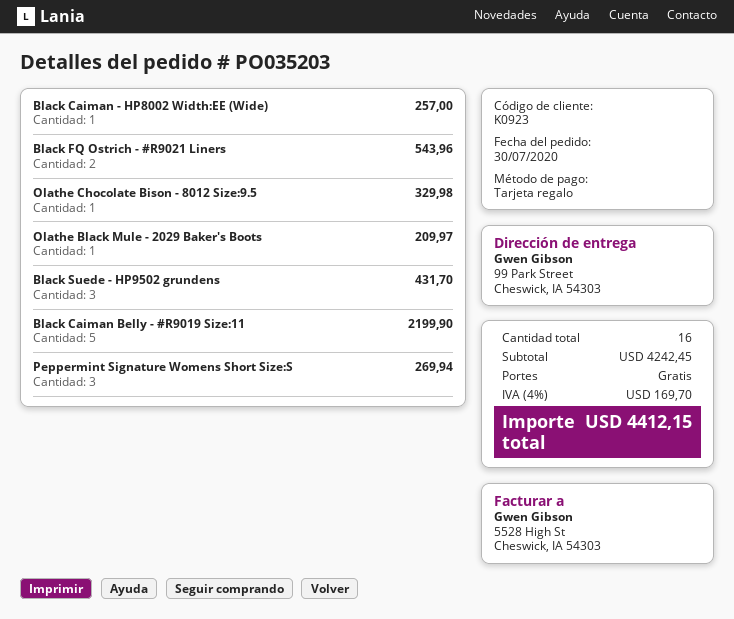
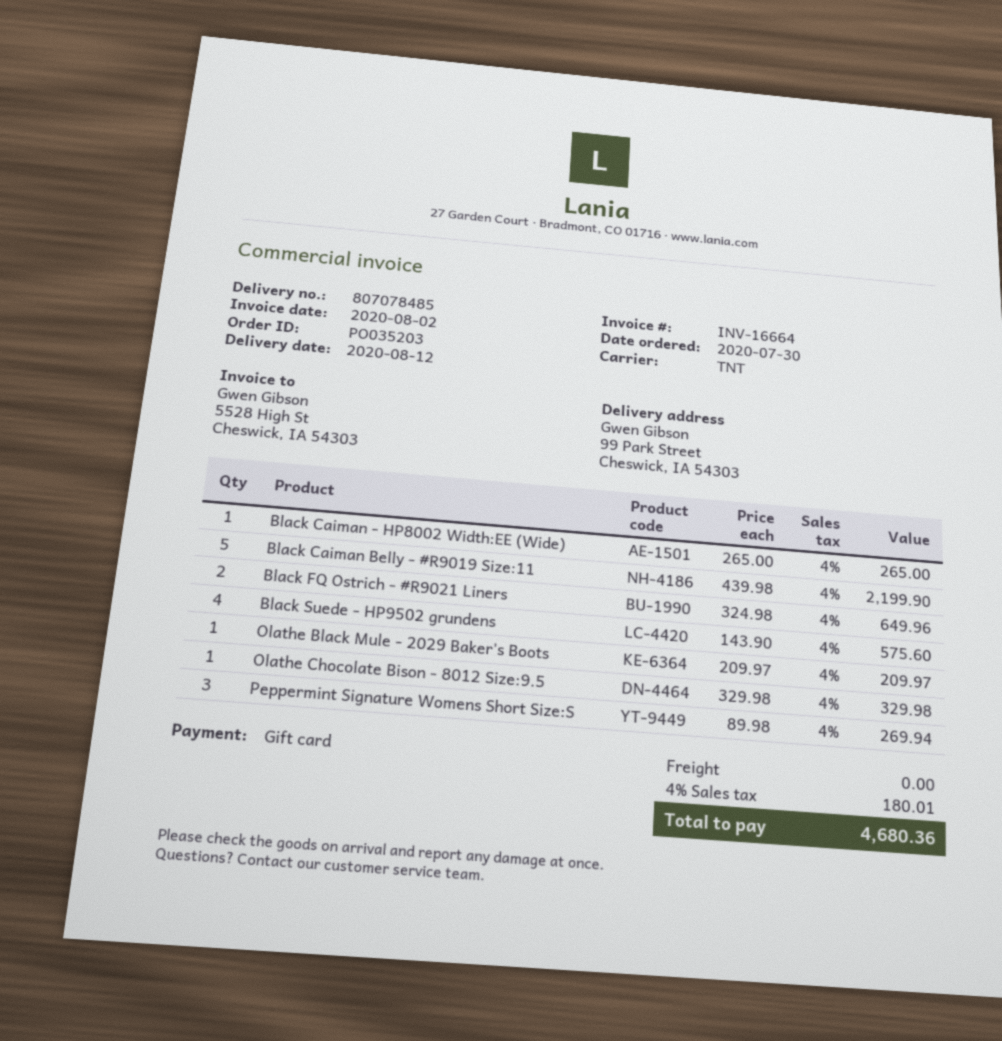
Black Caiman - HP8002 Width:EE (Wide): 1 for 257.00 -> 1 for 265.00
Black FQ Ostrich - #R9021 Liners: 2 for 543.96 -> 2 for 649.96
Black Suede - HP9502 grundens: 3 for 431.70 -> 4 for 575.60
tax: 4% = 169.70 -> 4% = 180.01
total: 4412.15 -> 4680.36

